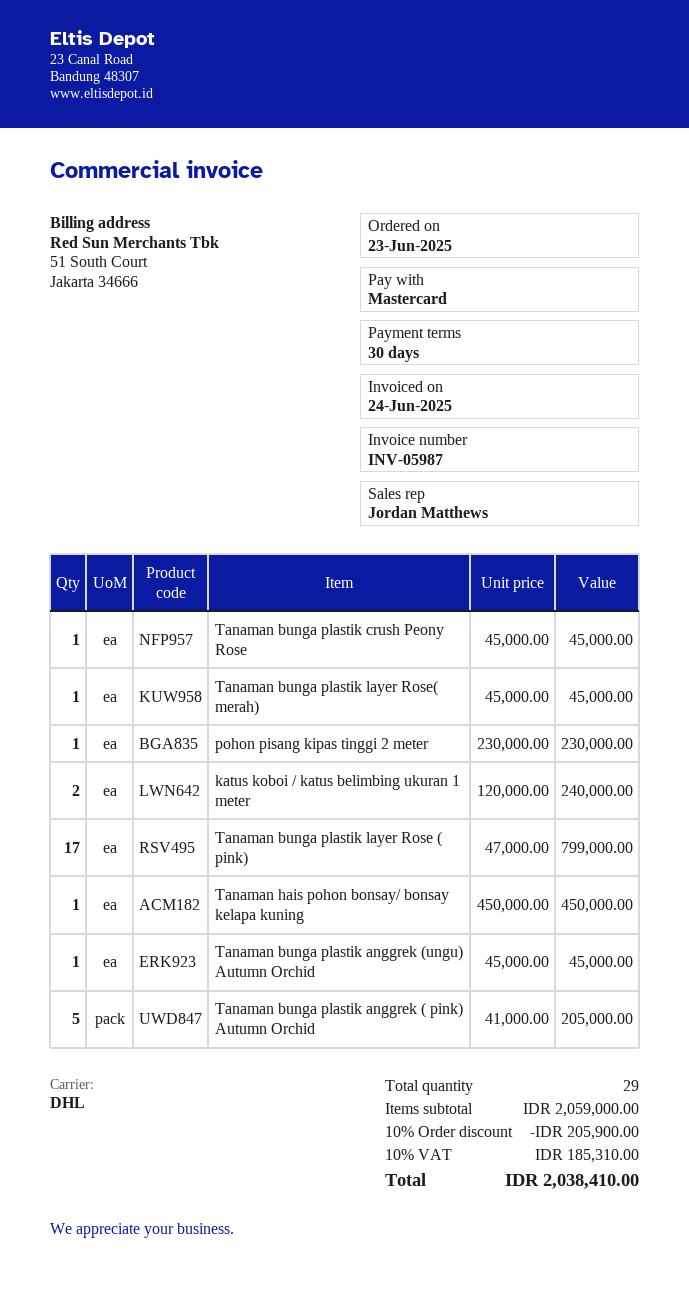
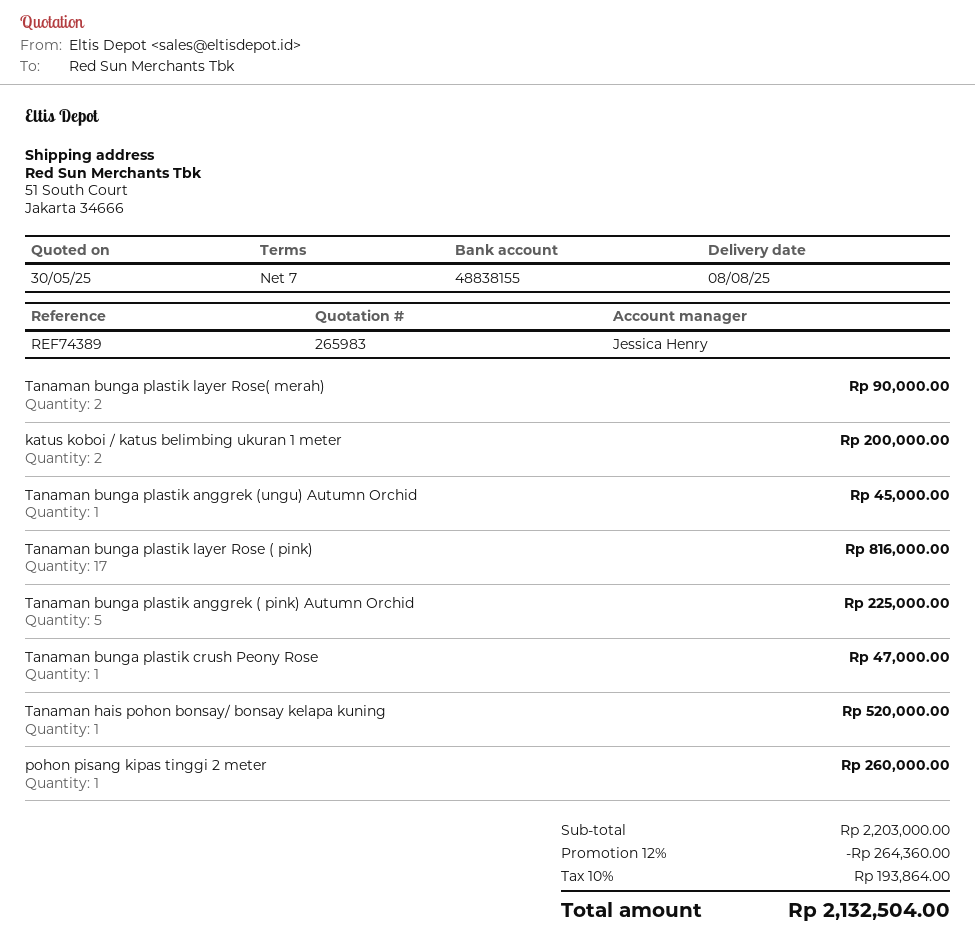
payment terms: 30 days -> 7 days
sales rep: Jordan Matthews -> Jessica Henry
Tanaman bunga plastik crush Peony Rose: 1 for 45000.00 -> 1 for 47000.00
Tanaman bunga plastik layer Rose( merah): 1 for 45000.00 -> 2 for 90000.00
pohon pisang kipas tinggi 2 meter: 1 for 230000.00 -> 1 for 260000.00
katus koboi / katus belimbing ukuran 1 meter: 2 for 240000.00 -> 2 for 200000.00
Tanaman bunga plastik layer Rose ( pink): 17 for 799000.00 -> 17 for 816000.00
Tanaman hais pohon bonsay/ bonsay kelapa kuning: 1 for 450000.00 -> 1 for 520000.00
Tanaman bunga plastik anggrek ( pink) Autumn Orchid: 5 for 205000.00 -> 5 for 225000.00
subtotal: 2059000.00 -> 2203000.00
discount: 10% = 205900.00 -> 12% = 264360.00
tax: 10% = 185310.00 -> 10% = 193864.00
total: 2038410.00 -> 2132504.00

